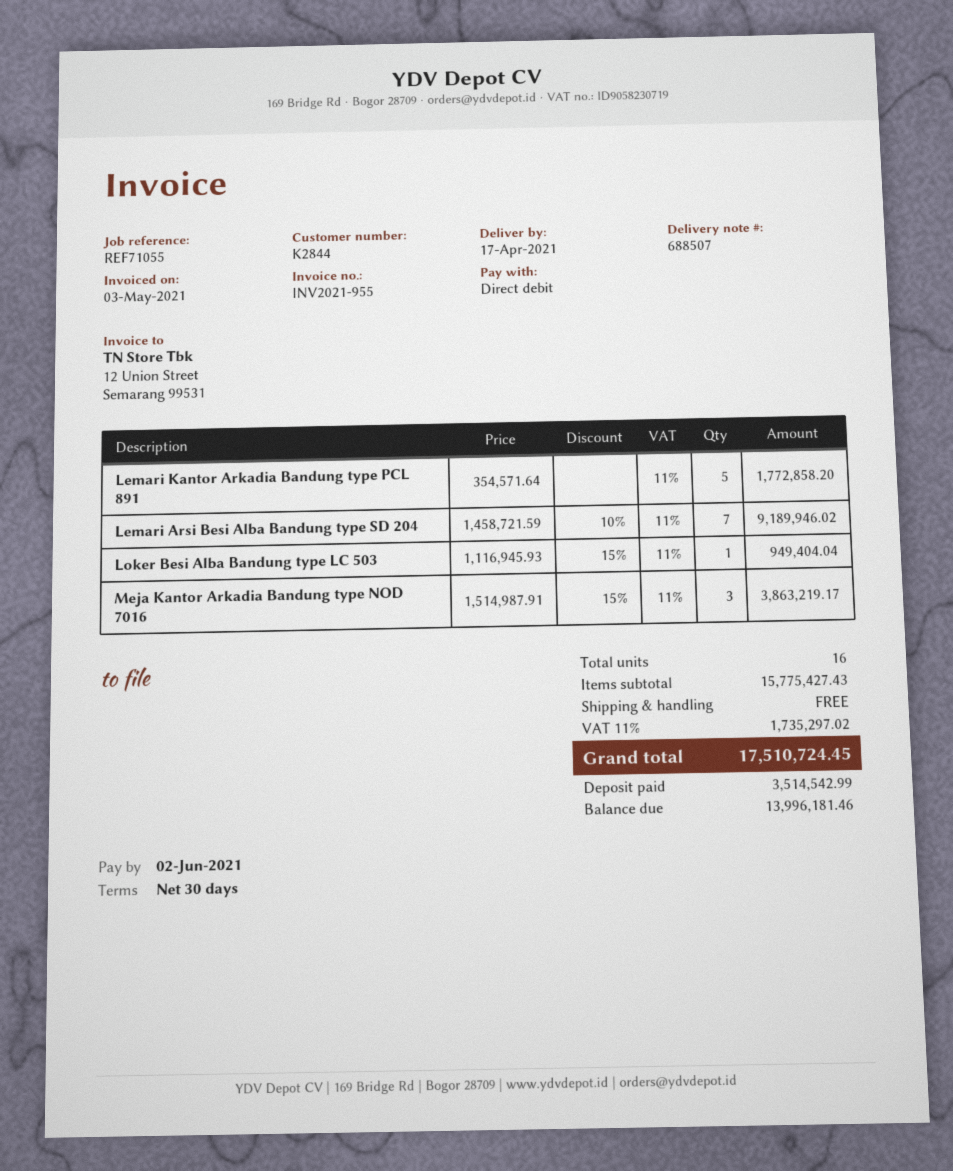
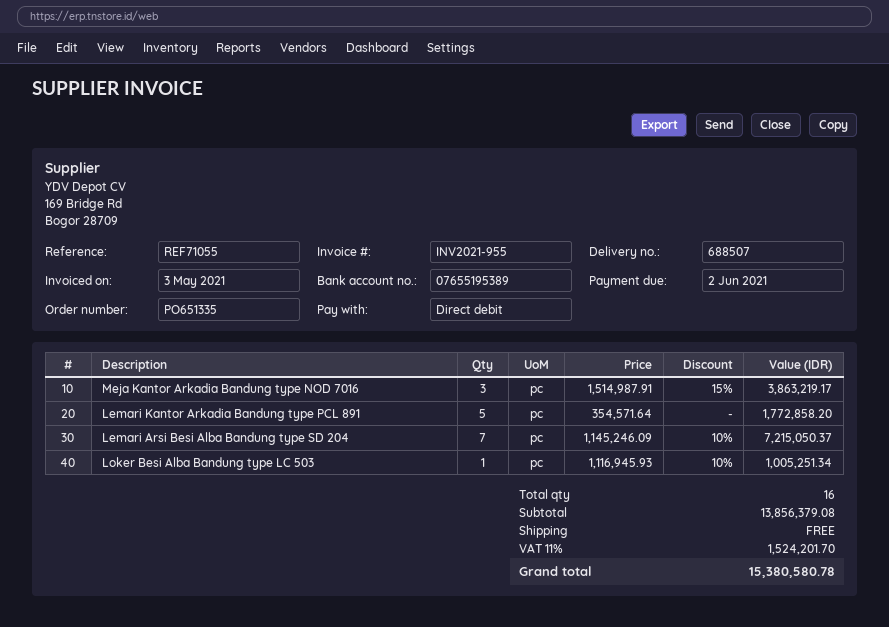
Lemari Arsi Besi Alba Bandung type SD 204: 7 x 1458721.59 - 10% = 9189946.02 -> 7 x 1145246.09 - 10% = 7215050.37
Loker Besi Alba Bandung type LC 503: 1 x 1116945.93 - 15% = 949404.04 -> 1 x 1116945.93 - 10% = 1005251.34
subtotal: 15775427.43 -> 13856379.08
tax: 11% = 1735297.02 -> 11% = 1524201.70
total: 17510724.45 -> 15380580.78

